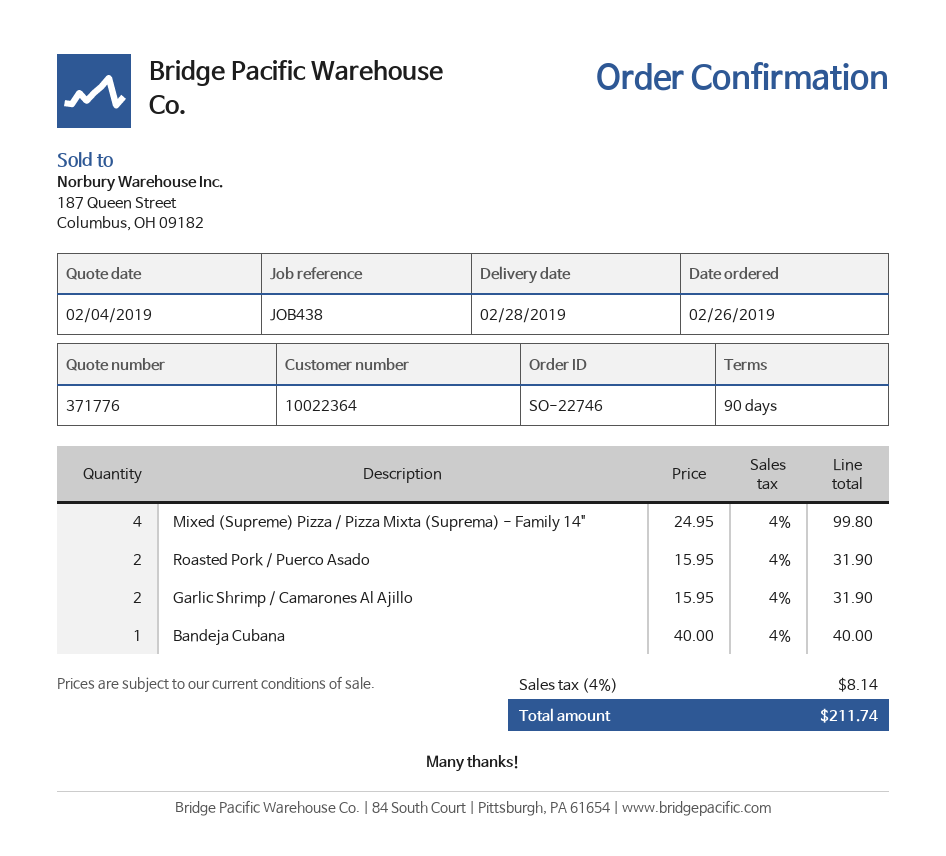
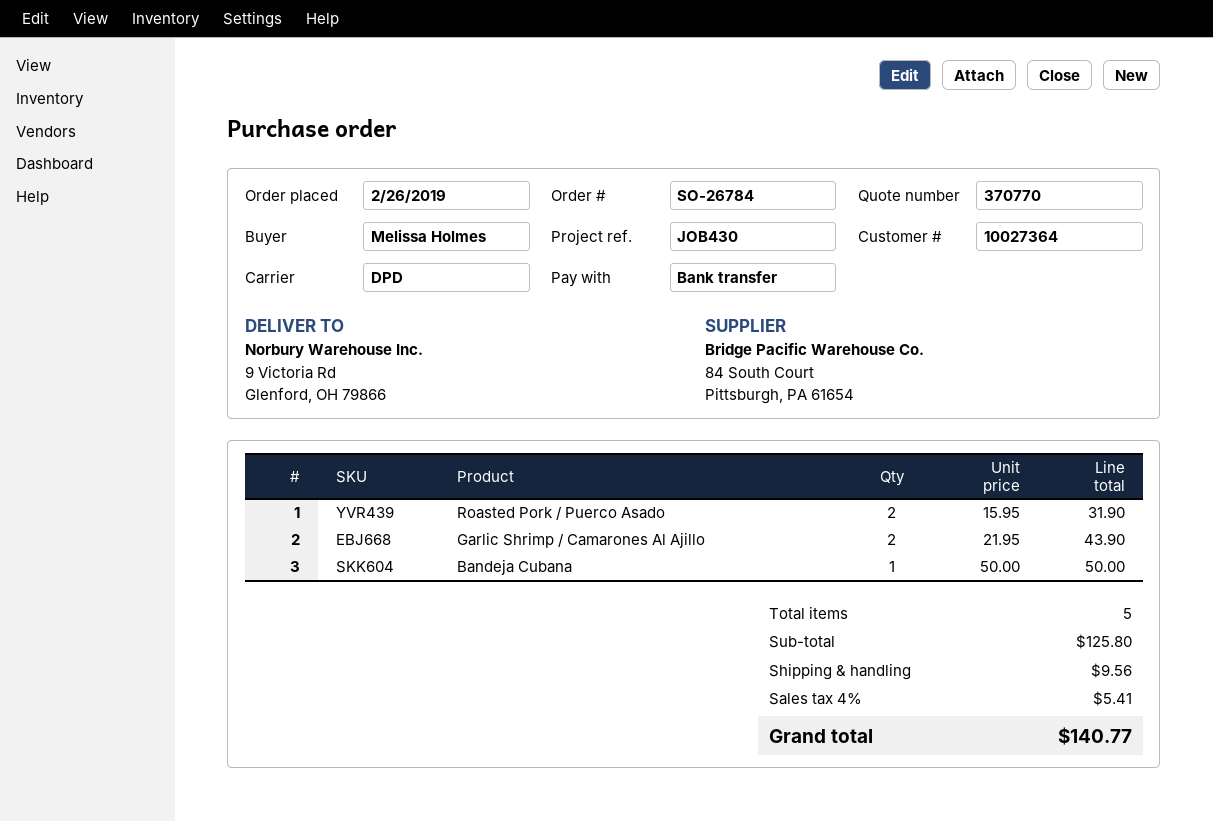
quote number: 371776 -> 370770
order number: SO-22746 -> SO-26784
customer number: 10022364 -> 10027364
reference: JOB438 -> JOB430
Mixed (Supreme) Pizza / Pizza Mixta (Suprema) - Family 14": 4 x 24.95 = 99.80 -> none
Garlic Shrimp / Camarones Al Ajillo: 2 x 15.95 = 31.90 -> 2 x 21.95 = 43.90
Bandeja Cubana: 1 x 40.00 = 40.00 -> 1 x 50.00 = 50.00
shipping: none -> 9.56
tax: 4% = 8.14 -> 4% = 5.41
total: 211.74 -> 140.77

